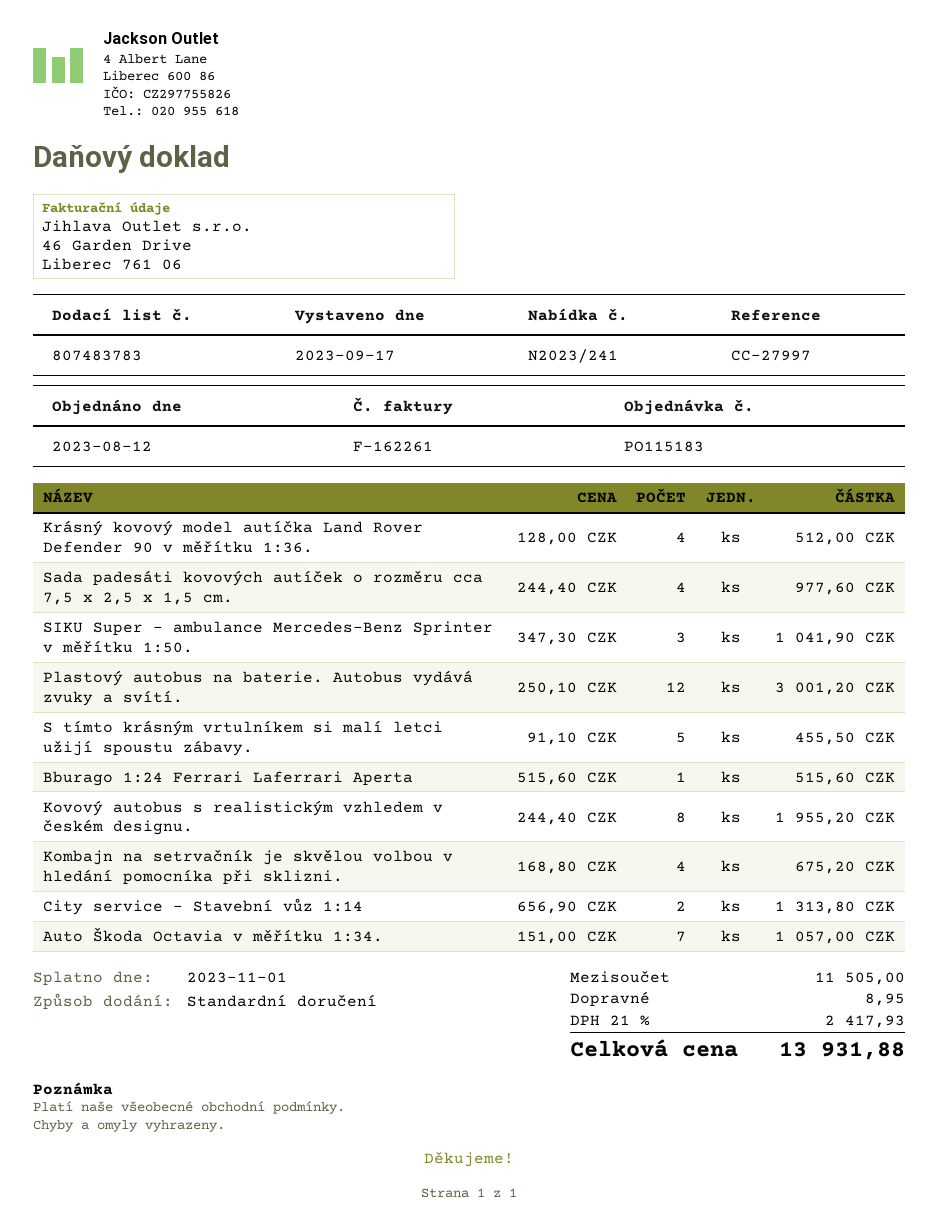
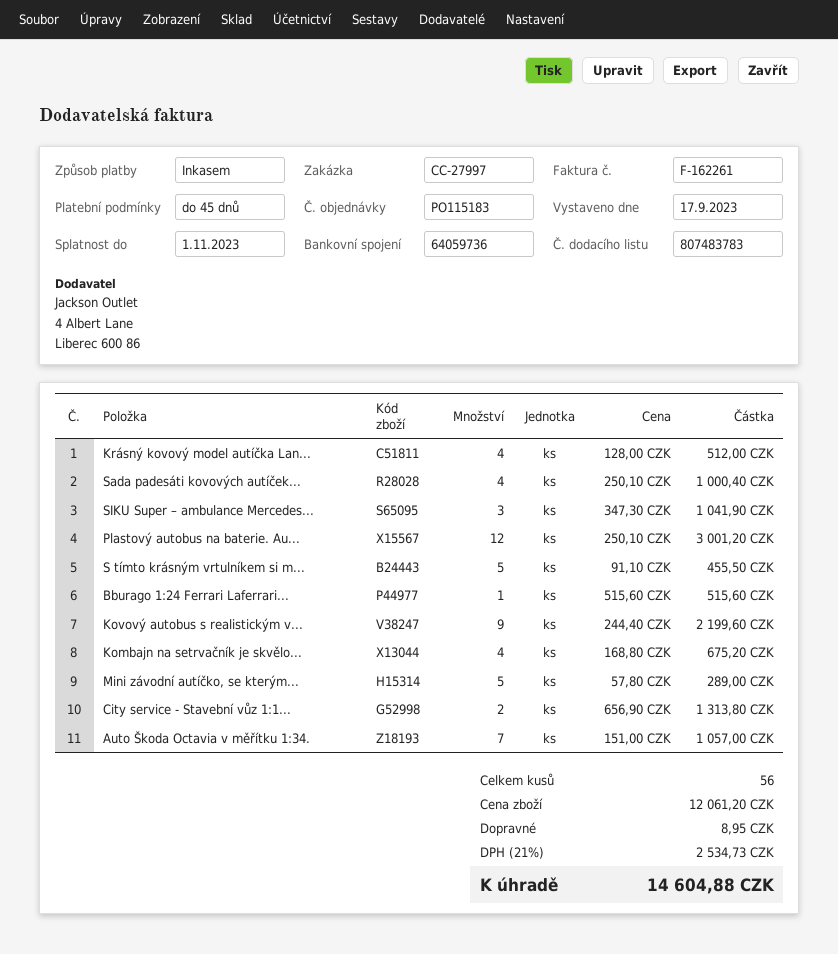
Sada padesáti kovových autíček o rozměru cca 7,5 x 2,5 x 1,5 cm.: 4 x 244.40 = 977.60 -> 4 x 250.10 = 1000.40
Kovový autobus s realistickým vzhledem v českém designu.: 8 x 244.40 = 1955.20 -> 9 x 244.40 = 2199.60
Mini závodní autíčko, se kterým...: none -> 5 x 57.80 = 289.00
subtotal: 11505.00 -> 12061.20
tax: 21% = 2417.93 -> 21% = 2534.73
total: 13931.88 -> 14604.88

